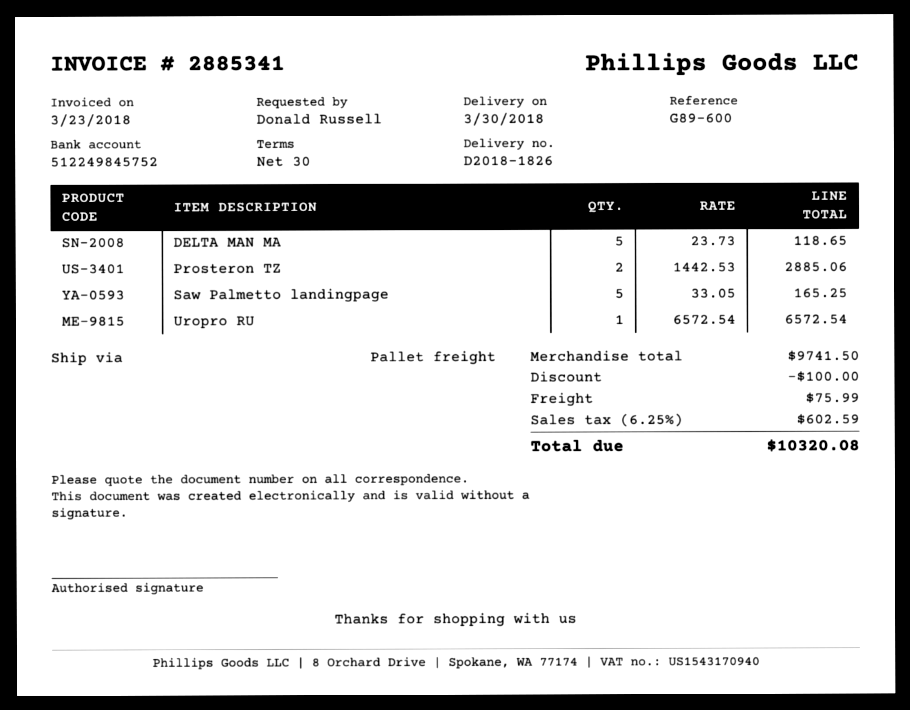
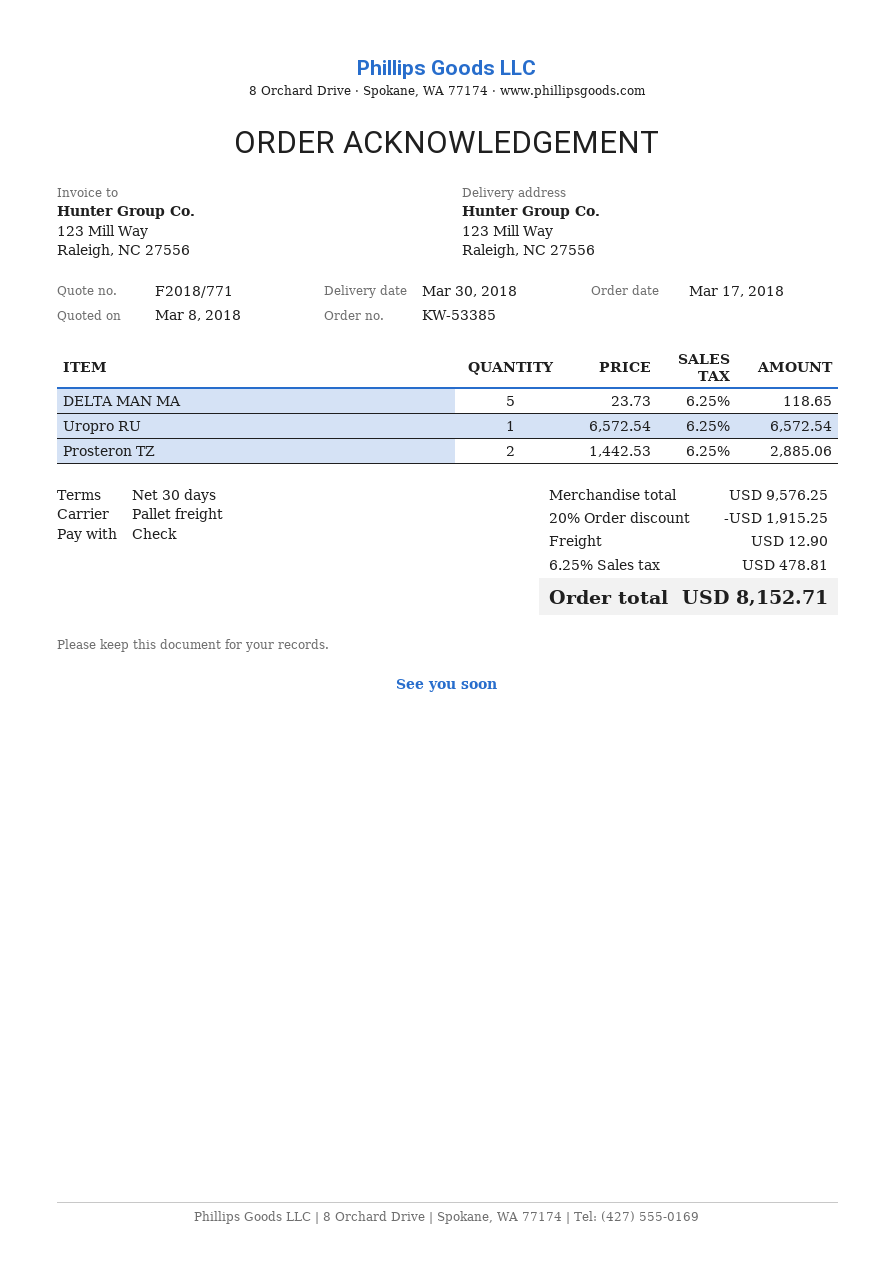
Saw Palmetto landingpage: 5 x 33.05 = 165.25 -> none
subtotal: 9741.50 -> 9576.25
discount: 100.00 -> 1915.25
shipping: 75.99 -> 12.90
tax: 6.25% = 602.59 -> 6.25% = 478.81
total: 10320.08 -> 8152.71

